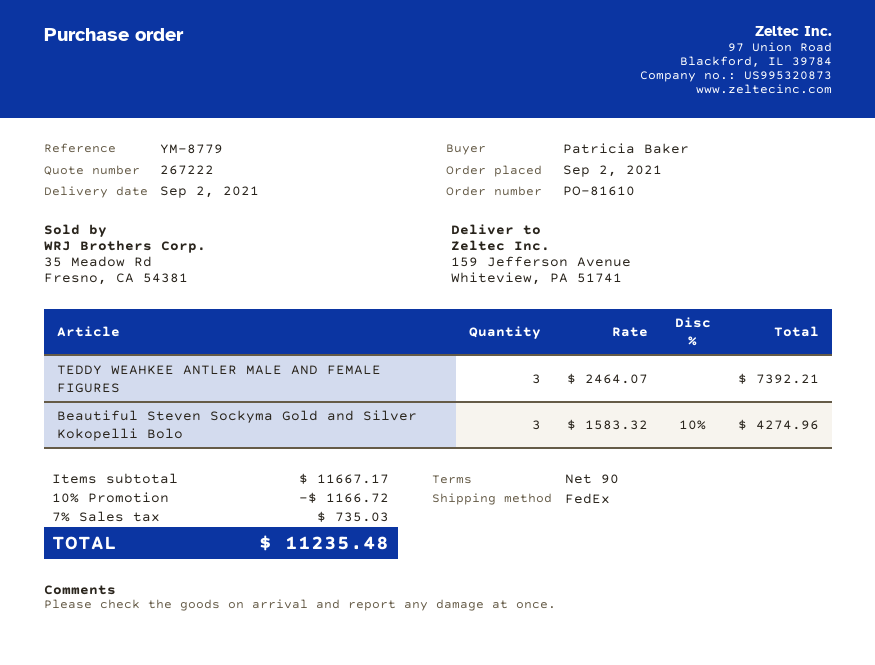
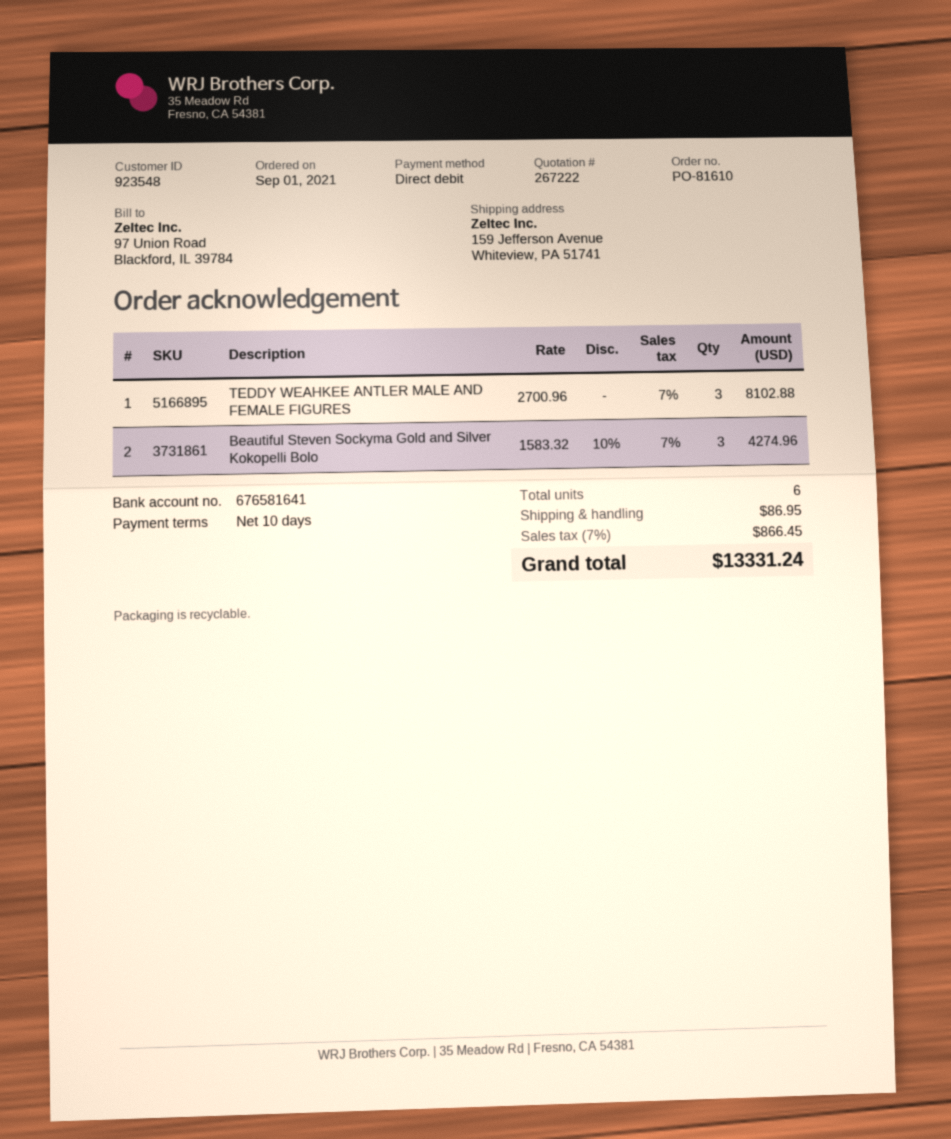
order date: 2021-09-02 -> 2021-09-01
payment terms: 90 days -> 10 days
TEDDY WEAHKEE ANTLER MALE AND FEMALE FIGURES: 3 x 2464.07 = 7392.21 -> 3 x 2700.96 = 8102.88
discount: 10% = 1166.72 -> none
shipping: none -> 86.95
tax: 7% = 735.03 -> 7% = 866.45
total: 11235.48 -> 13331.24

